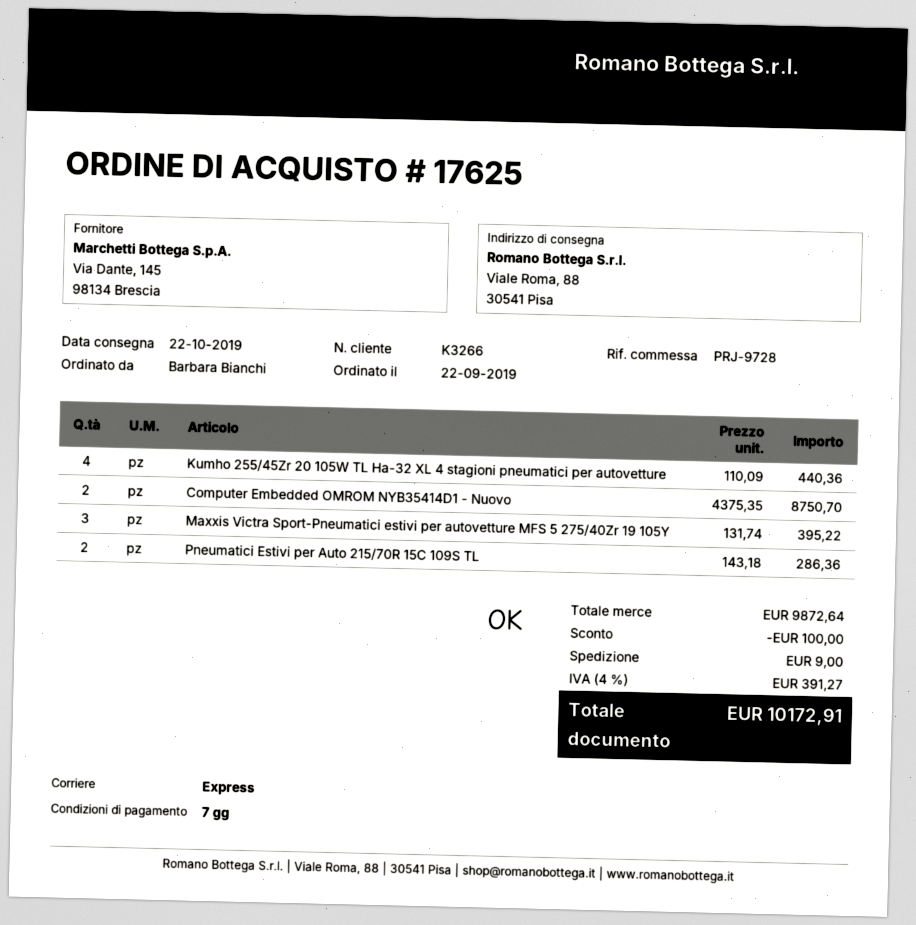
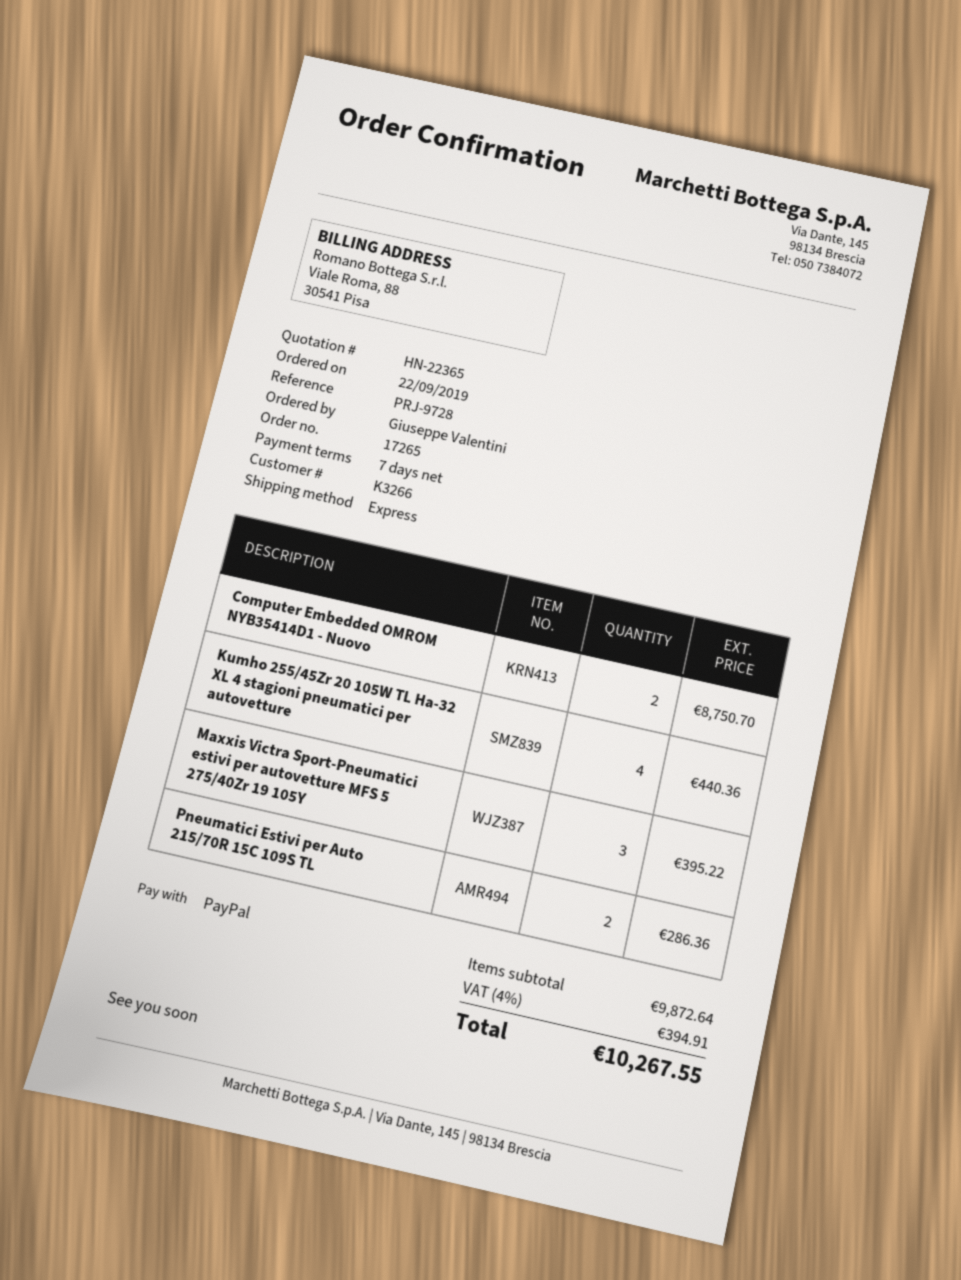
order number: 17625 -> 17265
ordered by: Barbara Bianchi -> Giuseppe Valentini
discount: 100.00 -> none
shipping: 9.00 -> none
tax: 4% = 391.27 -> 4% = 394.91
total: 10172.91 -> 10267.55

